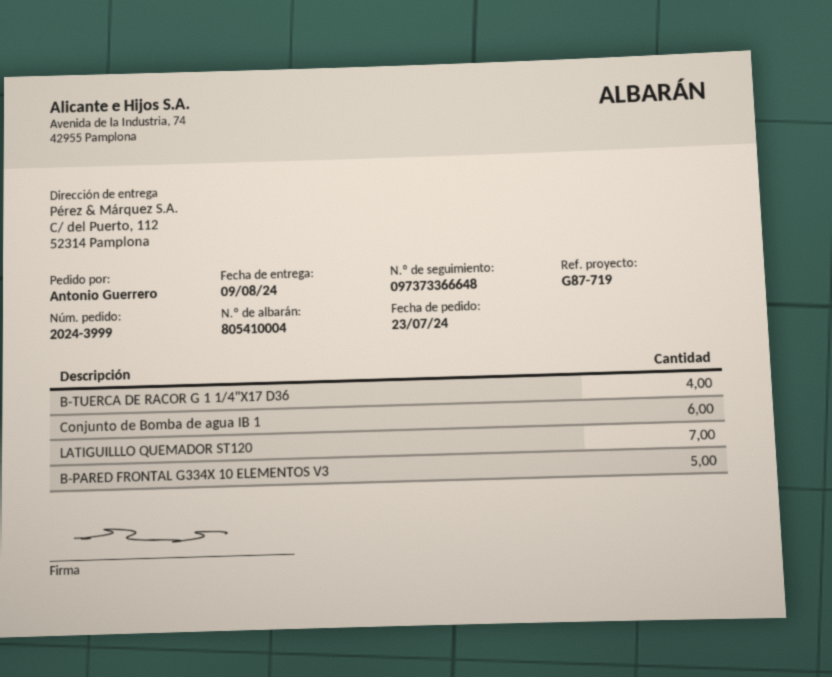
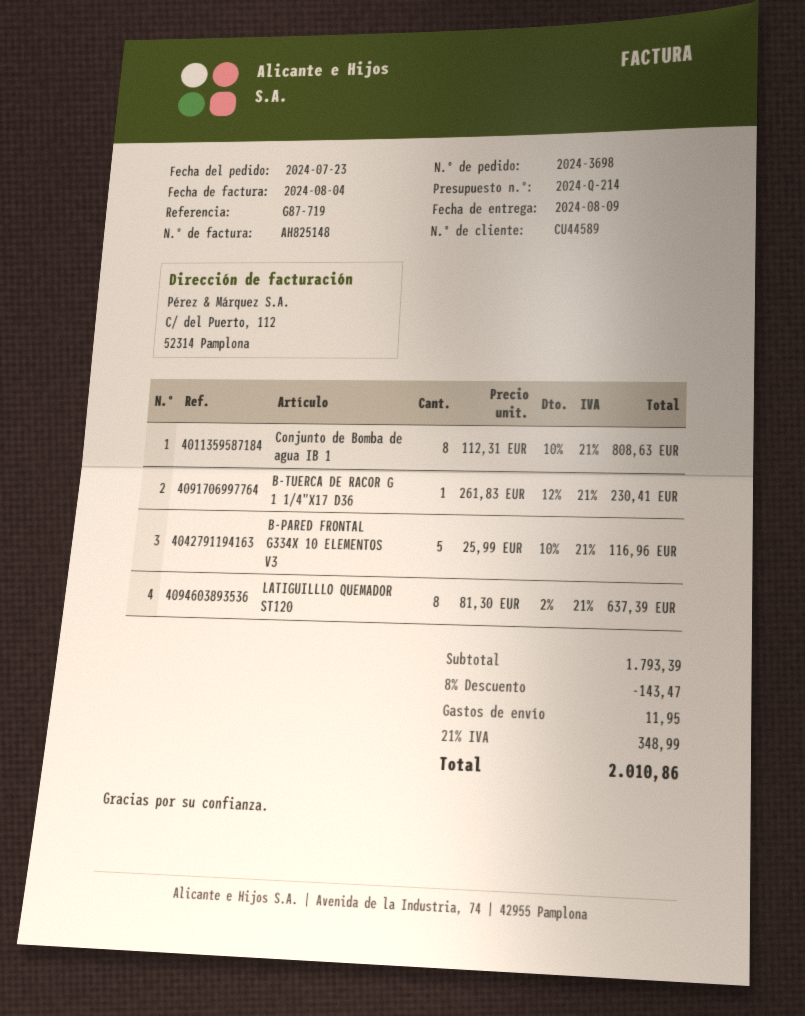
order number: 2024-3999 -> 2024-3698
B-TUERCA DE RACOR G 1 1/4"X17 D36: 4 -> 1
Conjunto de Bomba de agua IB 1: 6 -> 8
LATIGUILLLO QUEMADOR ST120: 7 -> 8

